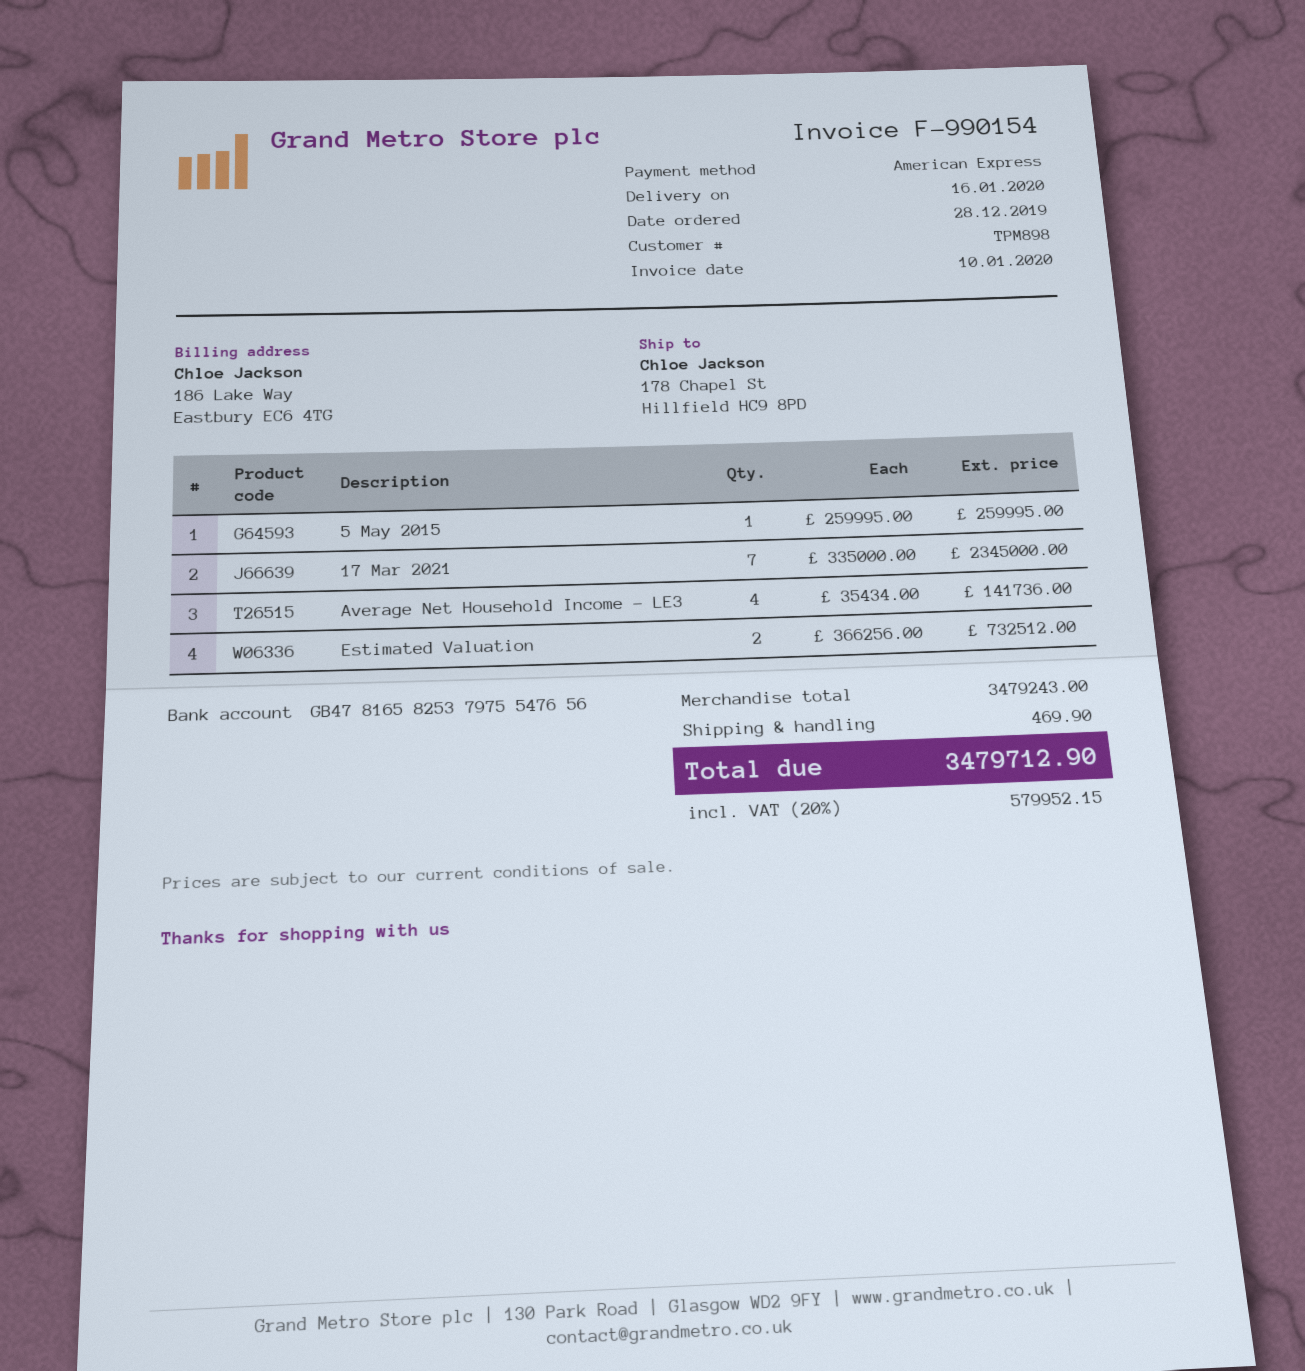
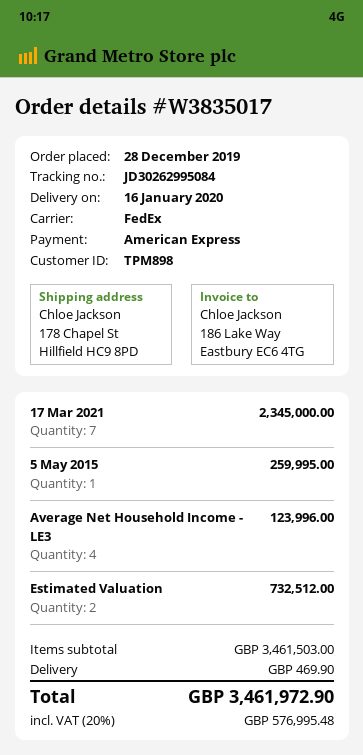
Average Net Household Income - LE3: 4 for 141736.00 -> 4 for 123996.00
subtotal: 3479243.00 -> 3461503.00
tax: 20% = 579952.15 -> 20% = 576995.48
total: 3479712.90 -> 3461972.90

